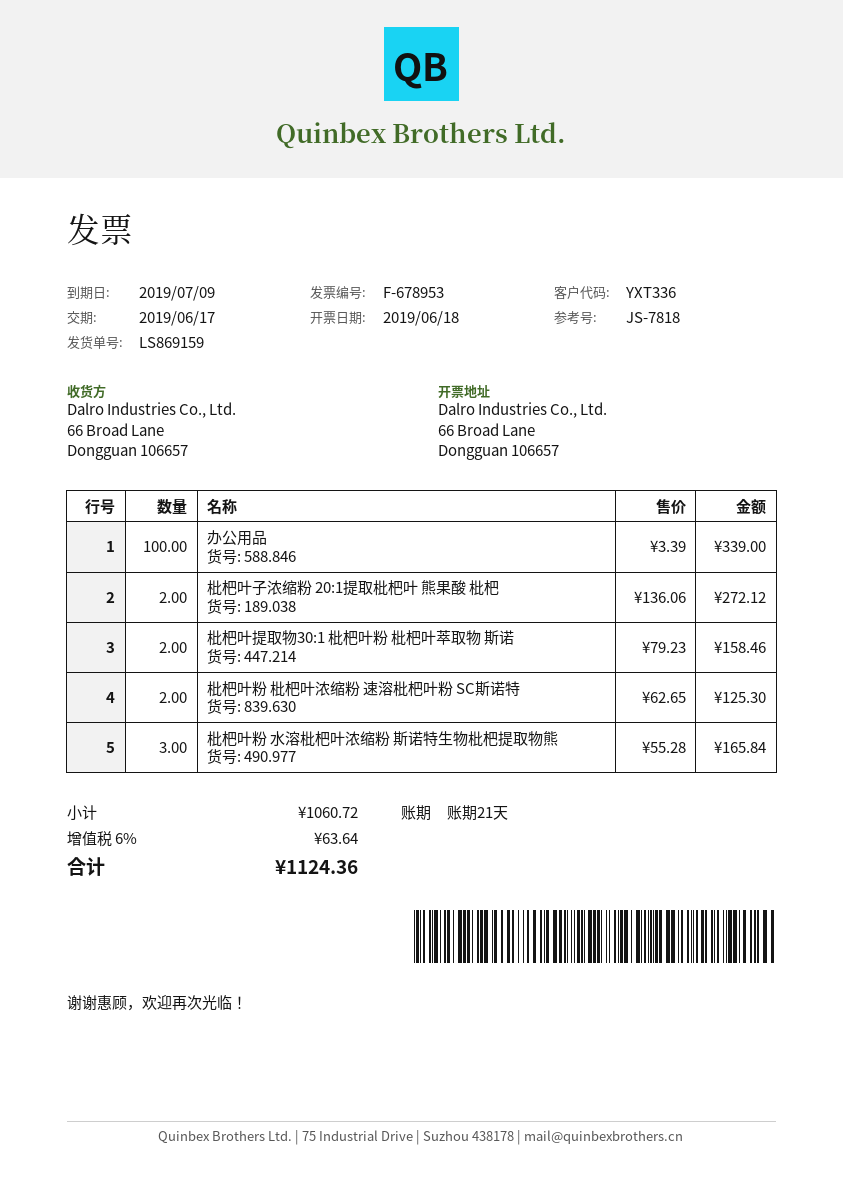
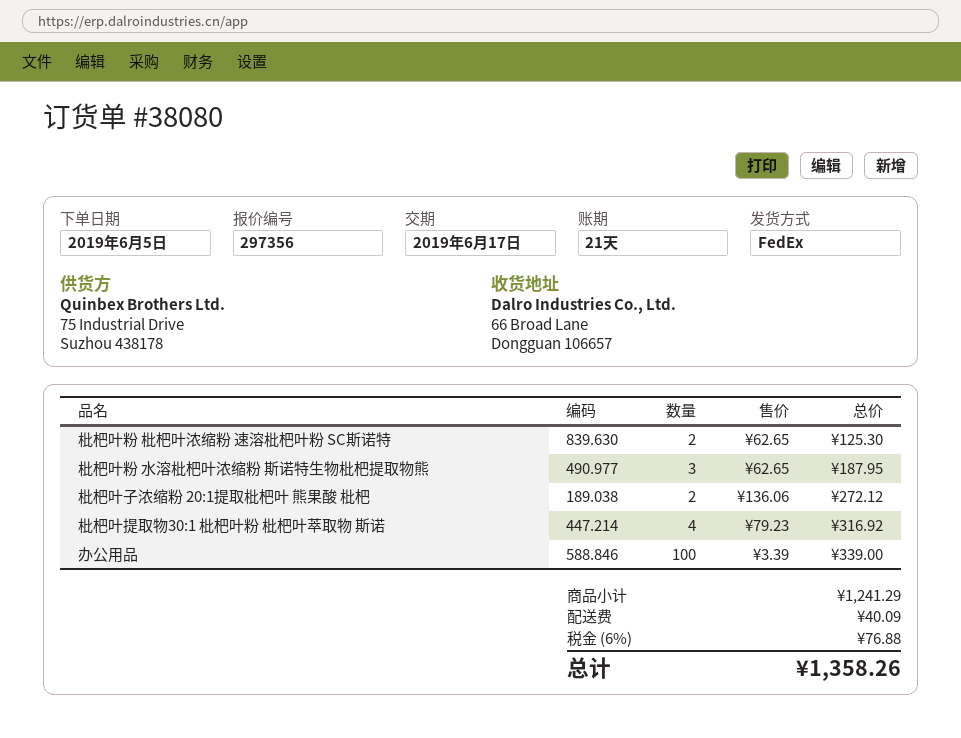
枇杷叶提取物30:1 枇杷叶粉 枇杷叶萃取物 斯诺: 2 x 79.23 = 158.46 -> 4 x 79.23 = 316.92
枇杷叶粉 水溶枇杷叶浓缩粉 斯诺特生物枇杷提取物熊: 3 x 55.28 = 165.84 -> 3 x 62.65 = 187.95
subtotal: 1060.72 -> 1241.29
shipping: none -> 40.09
tax: 6% = 63.64 -> 6% = 76.88
total: 1124.36 -> 1358.26

